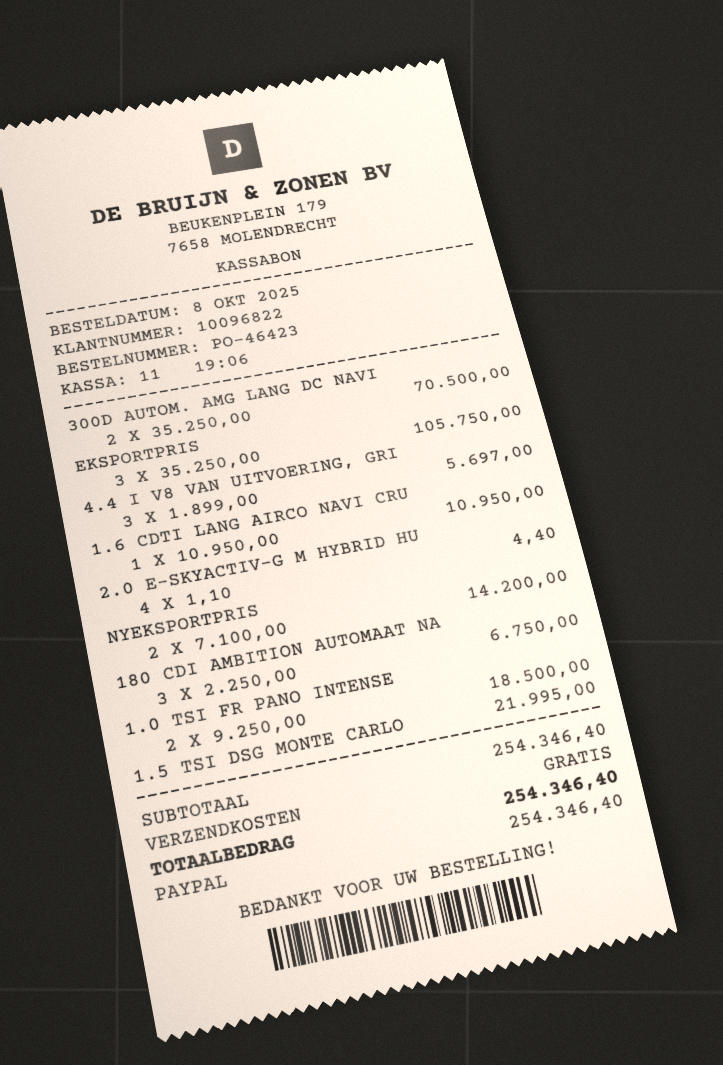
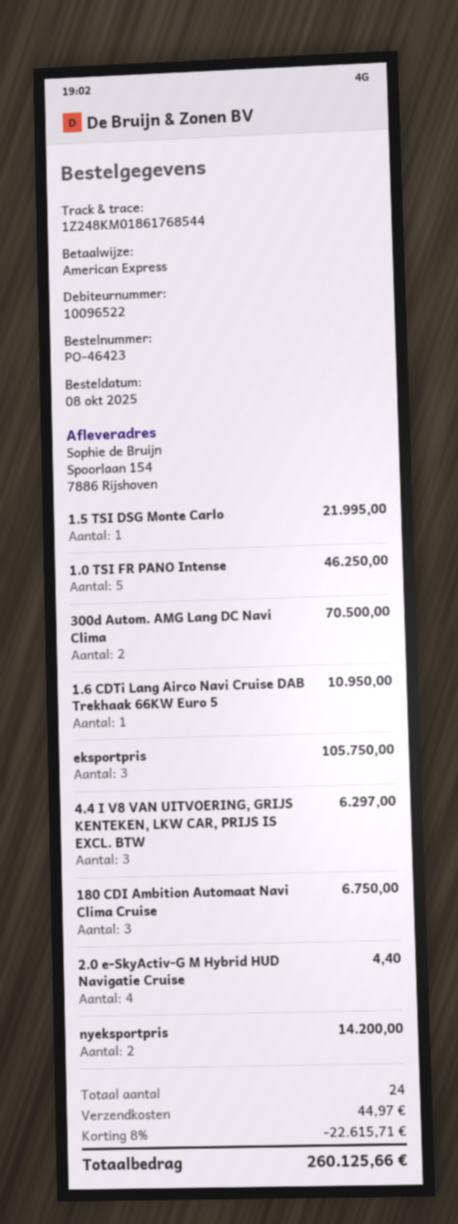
customer number: 10096822 -> 10096522
payment method: PayPal -> American Express
4.4 I V8 VAN UITVOERING, GRI: 3 for 5697.00 -> 3 for 6297.00
1.0 TSI FR PANO INTENSE: 2 for 18500.00 -> 5 for 46250.00
discount: none -> 8% = 22615.71
shipping: 0.00 -> 44.97
total: 254346.40 -> 260125.66

